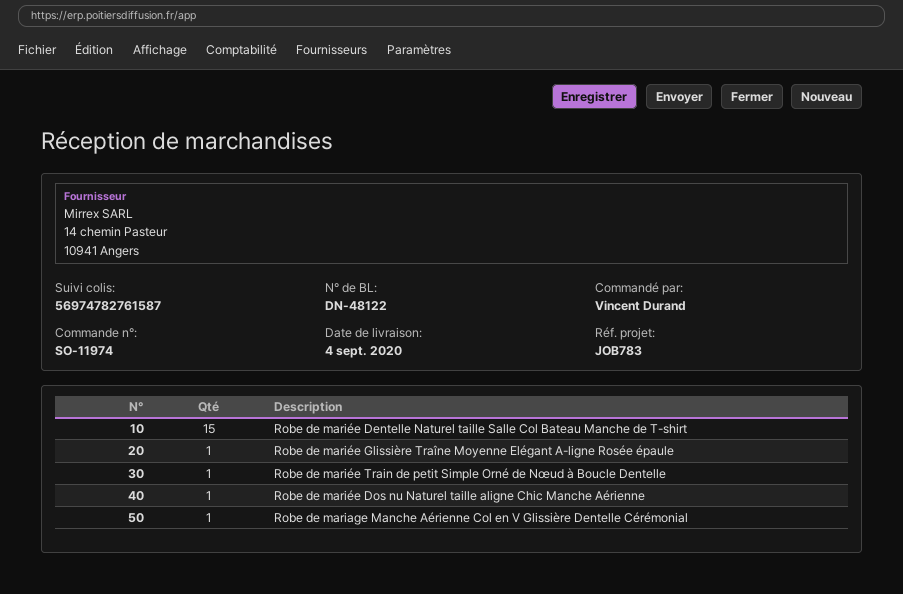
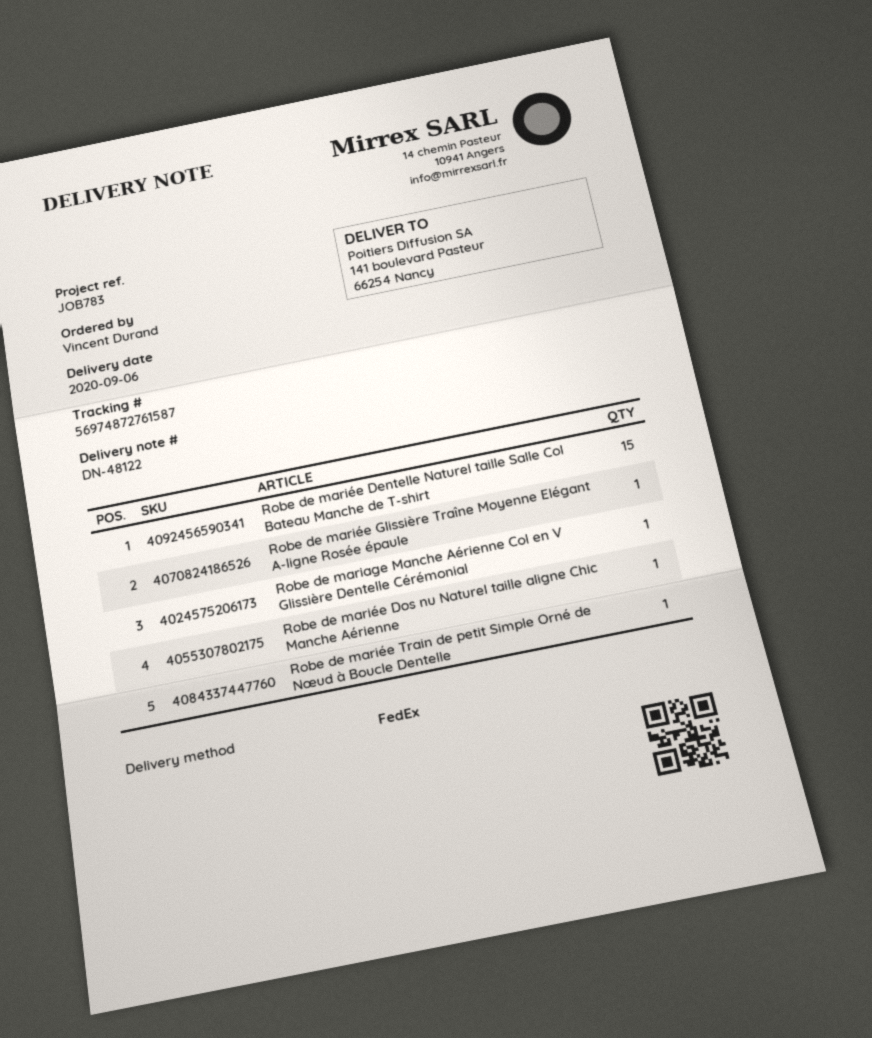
delivery date: 2020-09-04 -> 2020-09-06
tracking number: 56974782761587 -> 56974872761587

